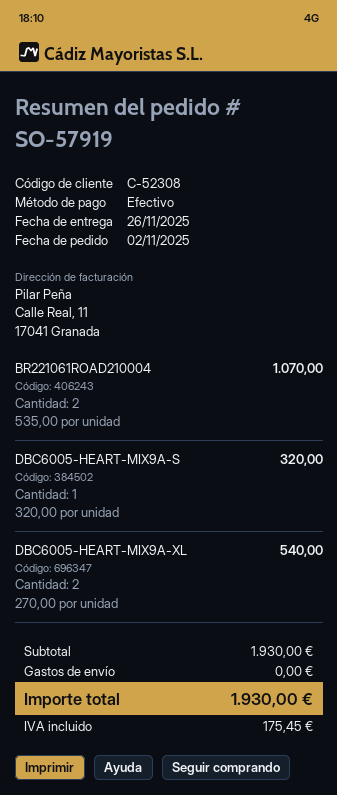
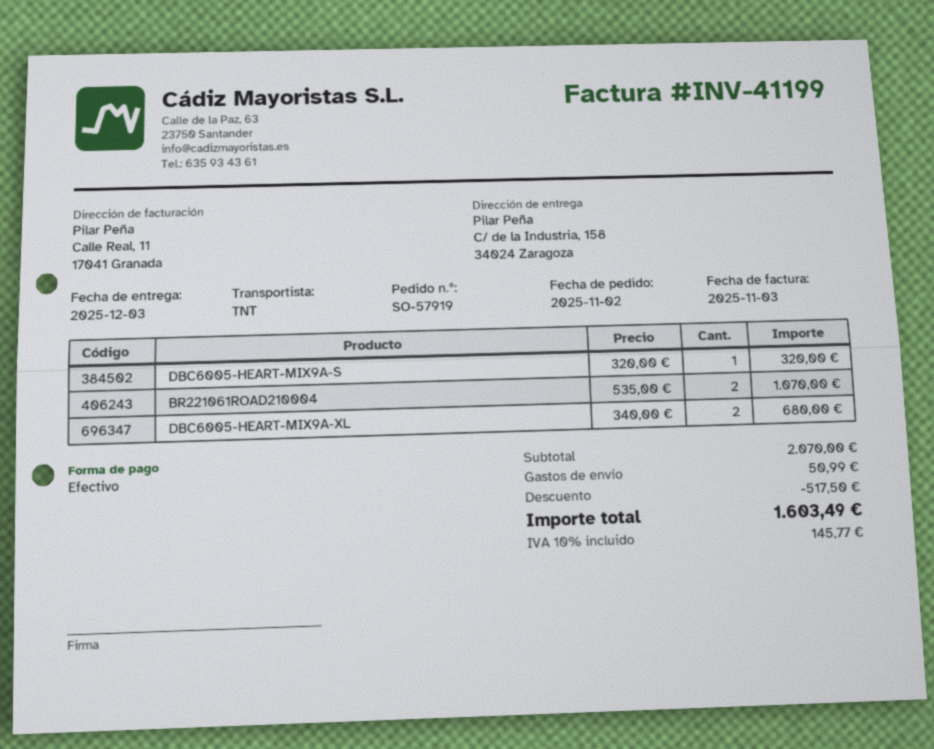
delivery date: 2025-11-26 -> 2025-12-03
DBC6005-HEART-MIX9A-XL: 2 x 270.00 = 540.00 -> 2 x 340.00 = 680.00
subtotal: 1930.00 -> 2070.00
discount: none -> 517.50
shipping: 0.00 -> 50.99
tax: 175.45 -> 145.77
total: 1930.00 -> 1603.49

